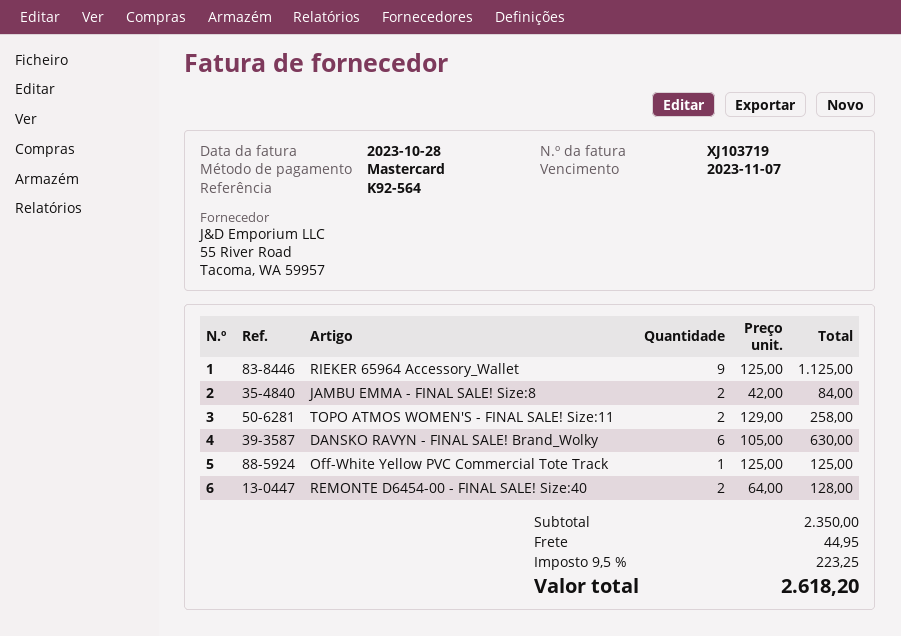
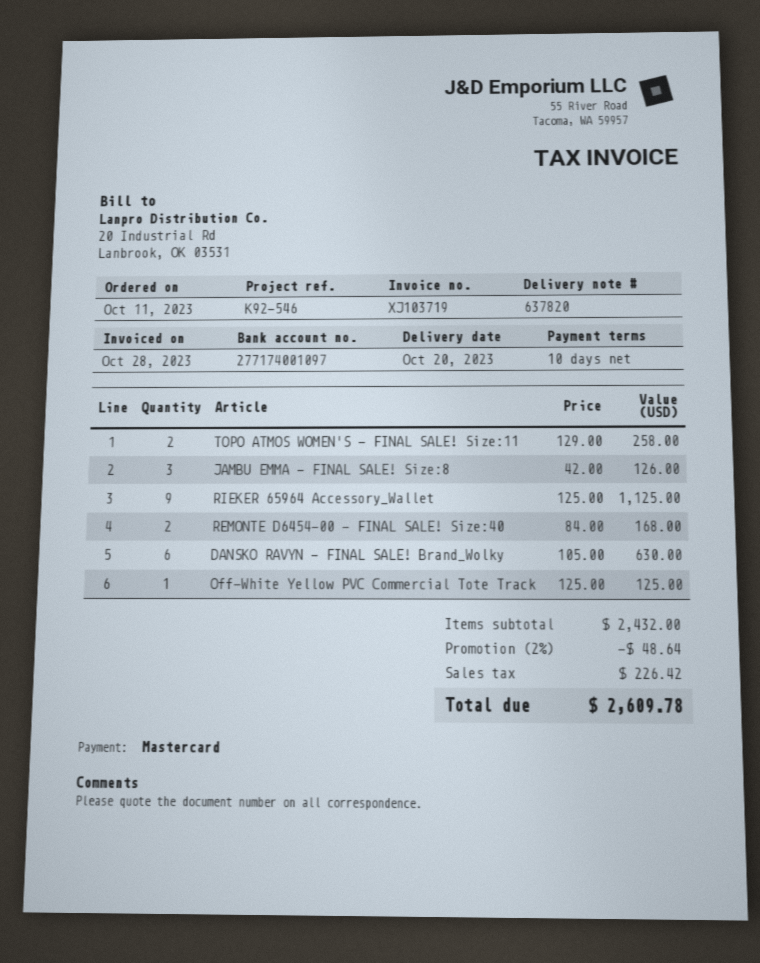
reference: K92-564 -> K92-546
JAMBU EMMA - FINAL SALE! Size:8: 2 x 42.00 = 84.00 -> 3 x 42.00 = 126.00
REMONTE D6454-00 - FINAL SALE! Size:40: 2 x 64.00 = 128.00 -> 2 x 84.00 = 168.00
subtotal: 2350.00 -> 2432.00
discount: none -> 2% = 48.64
shipping: 44.95 -> none
tax: 223.25 -> 226.42
total: 2618.20 -> 2609.78

